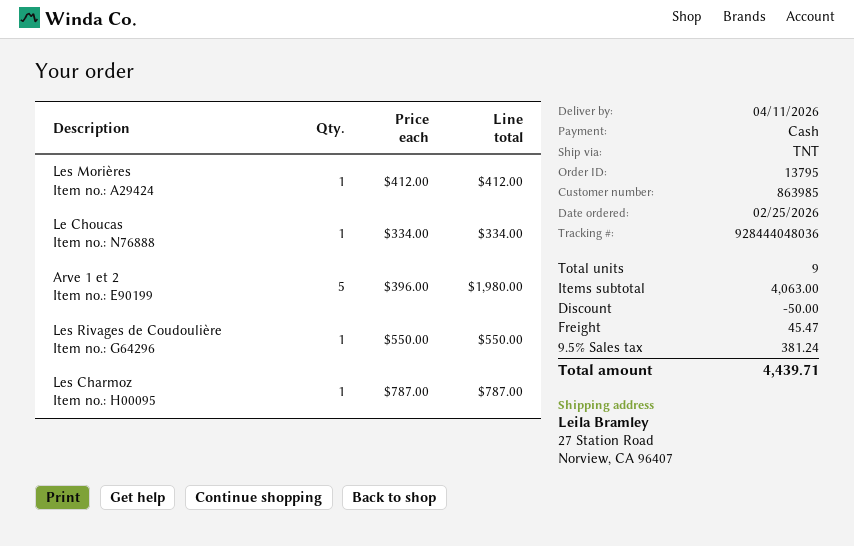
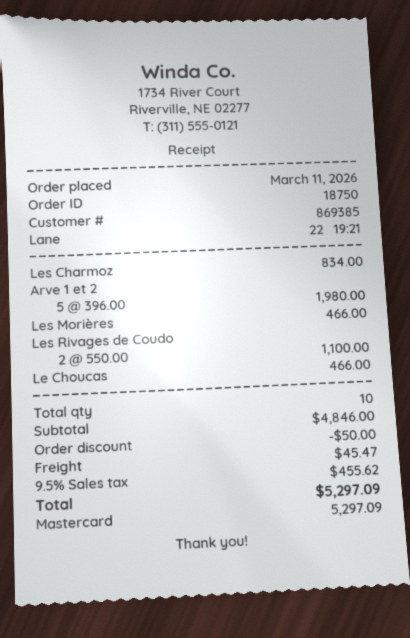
order number: 13795 -> 18750
order date: 2026-02-25 -> 2026-03-11
customer number: 863985 -> 869385
payment method: cash -> Mastercard
Les Morières: 1 x 412.00 = 412.00 -> 1 x 466.00 = 466.00
Le Choucas: 1 x 334.00 = 334.00 -> 1 x 466.00 = 466.00
Les Rivages de Coudoulière: 1 x 550.00 = 550.00 -> 2 x 550.00 = 1100.00
Les Charmoz: 1 x 787.00 = 787.00 -> 1 x 834.00 = 834.00
total quantity: 9 -> 10
subtotal: 4063.00 -> 4846.00
tax: 9.5% = 381.24 -> 9.5% = 455.62
total: 4439.71 -> 5297.09

